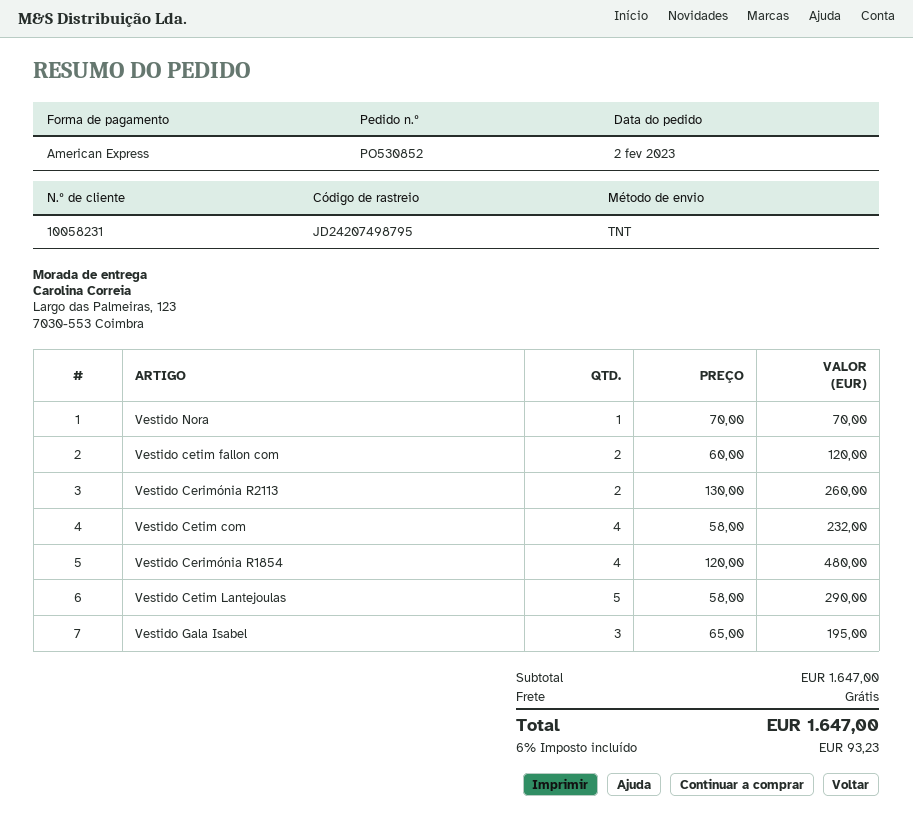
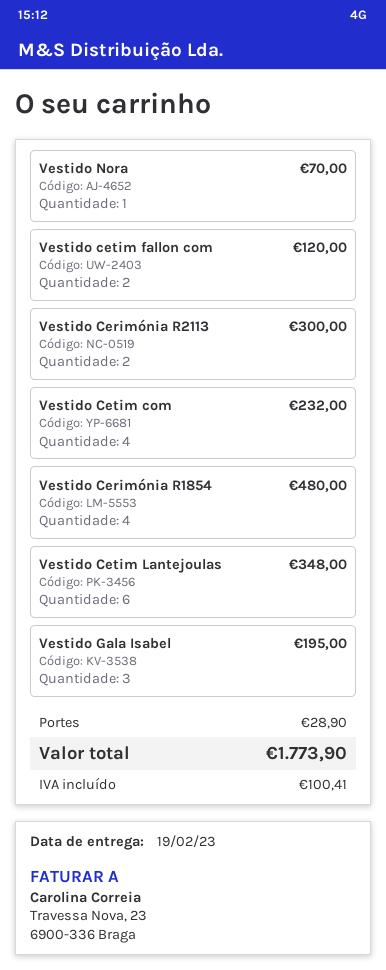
Vestido Cerimónia R2113: 2 for 260.00 -> 2 for 300.00
Vestido Cetim Lantejoulas: 5 for 290.00 -> 6 for 348.00
shipping: 0.00 -> 28.90
tax: 93.23 -> 100.41
total: 1647.00 -> 1773.90

